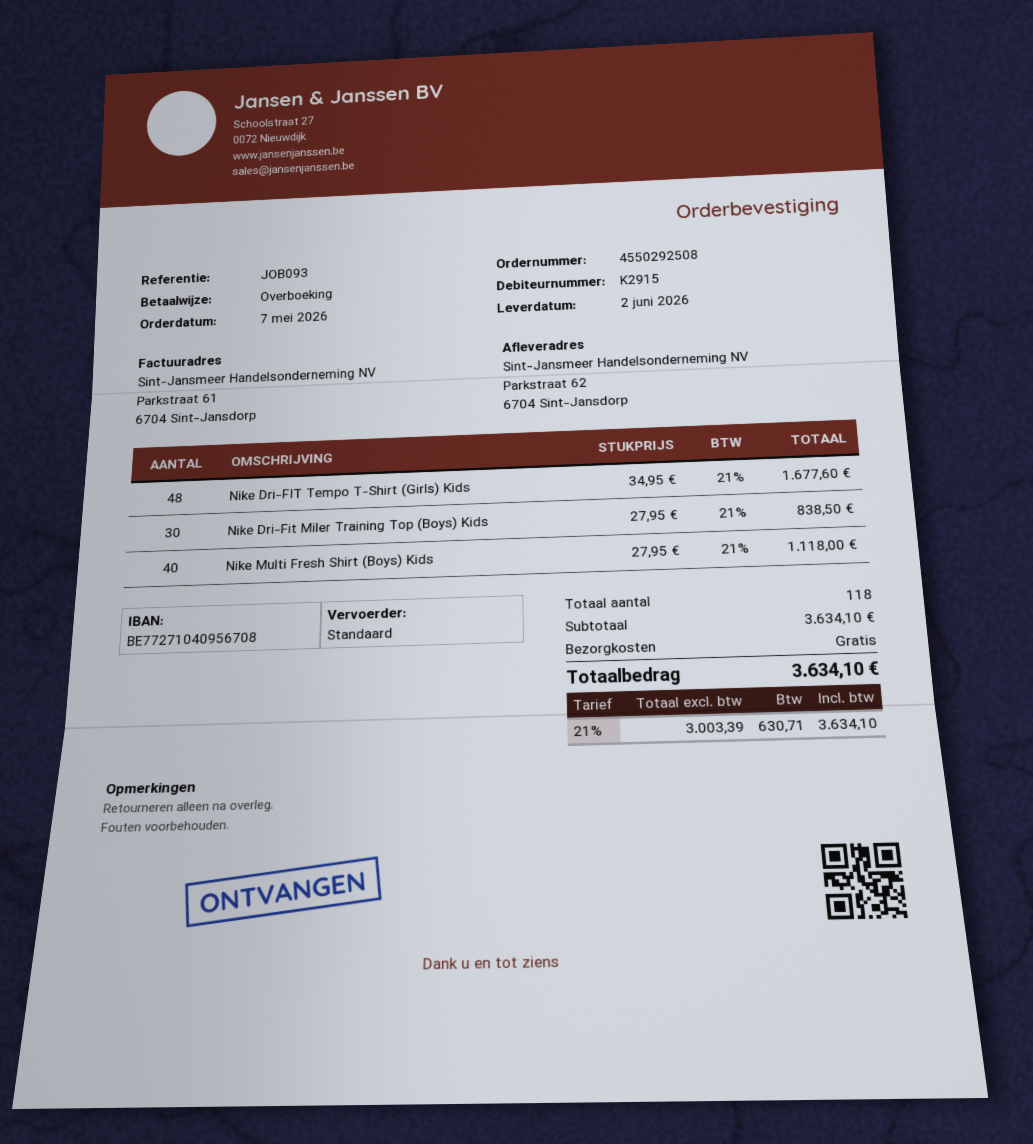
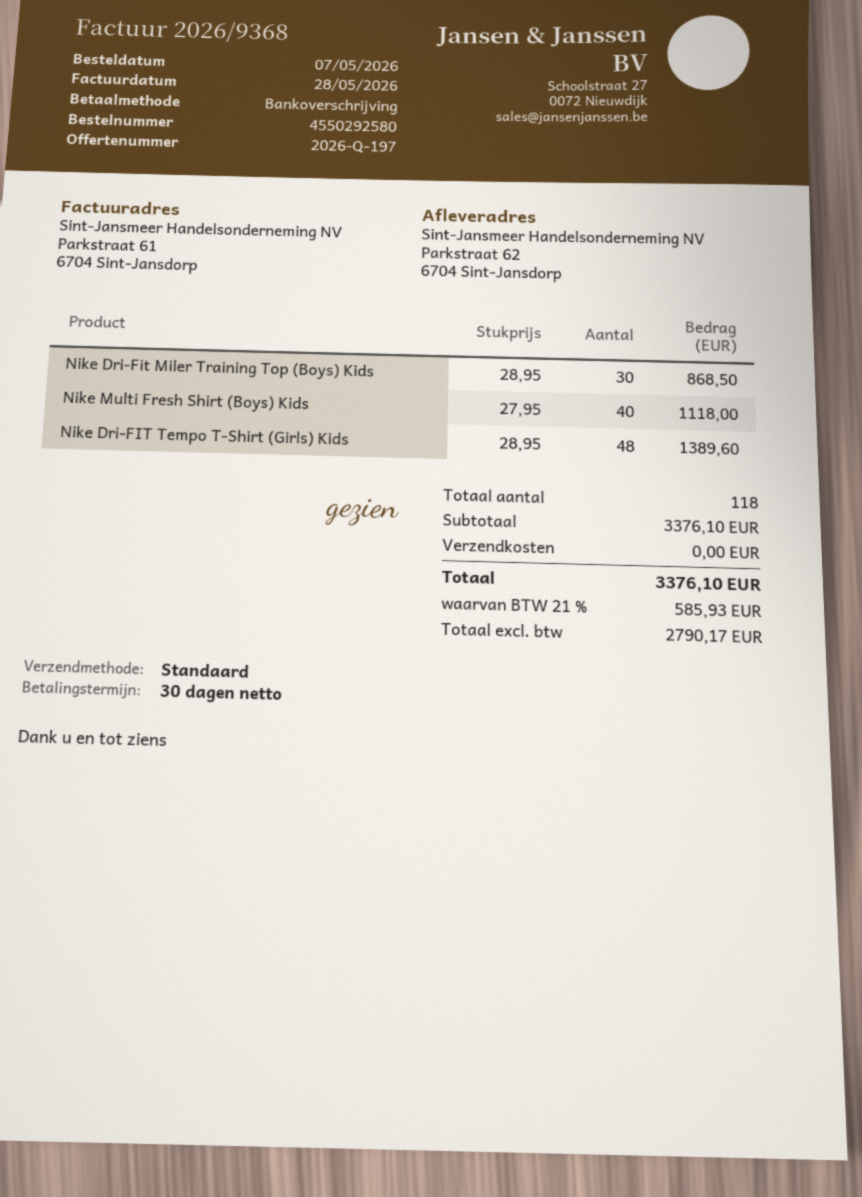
order number: 4550292508 -> 4550292580
Nike Dri-FIT Tempo T-Shirt (Girls) Kids: 48 x 34.95 = 1677.60 -> 48 x 28.95 = 1389.60
Nike Dri-Fit Miler Training Top (Boys) Kids: 30 x 27.95 = 838.50 -> 30 x 28.95 = 868.50
subtotal: 3634.10 -> 3376.10
net: 3003.39 -> 2790.17
tax: 21% = 630.71 -> 21% = 585.93
total: 3634.10 -> 3376.10

